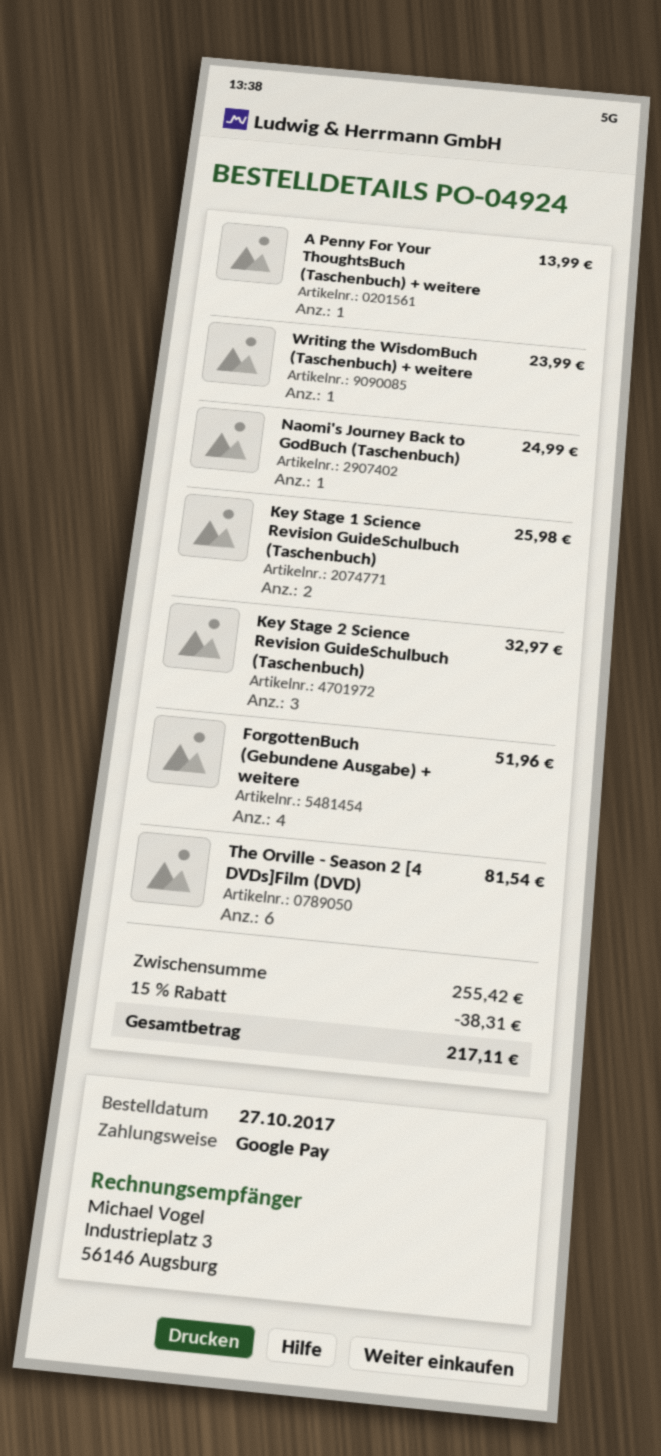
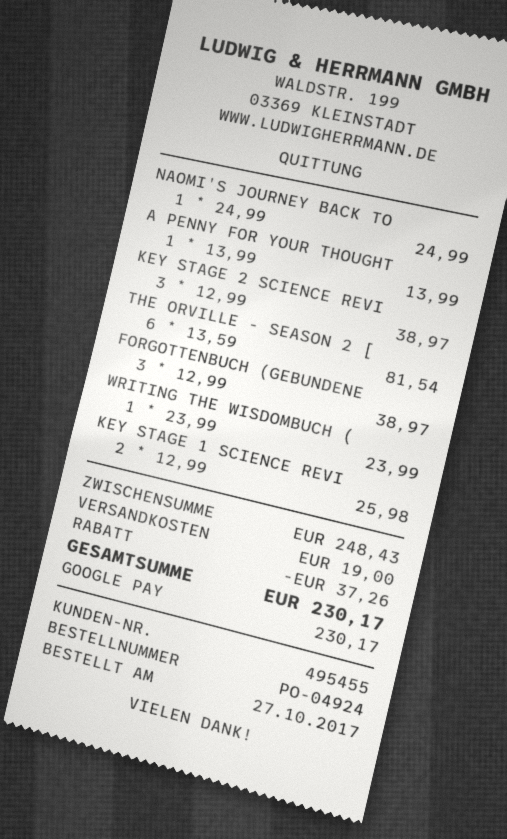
Key Stage 2 Science Revision GuideSchulbuch (Taschenbuch): 3 for 32.97 -> 3 for 38.97
ForgottenBuch (Gebundene Ausgabe) + weitere: 4 for 51.96 -> 3 for 38.97
subtotal: 255.42 -> 248.43
discount: 38.31 -> 37.26
shipping: none -> 19.00
total: 217.11 -> 230.17

